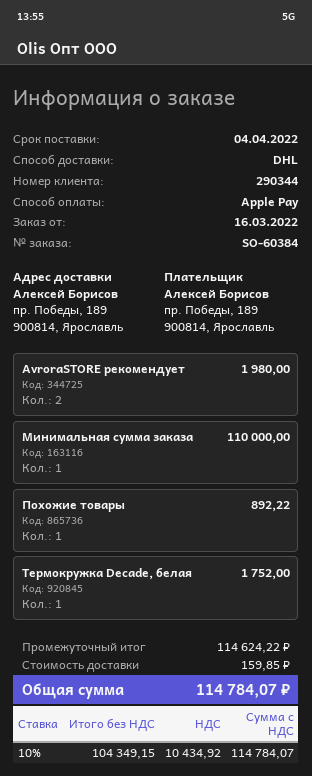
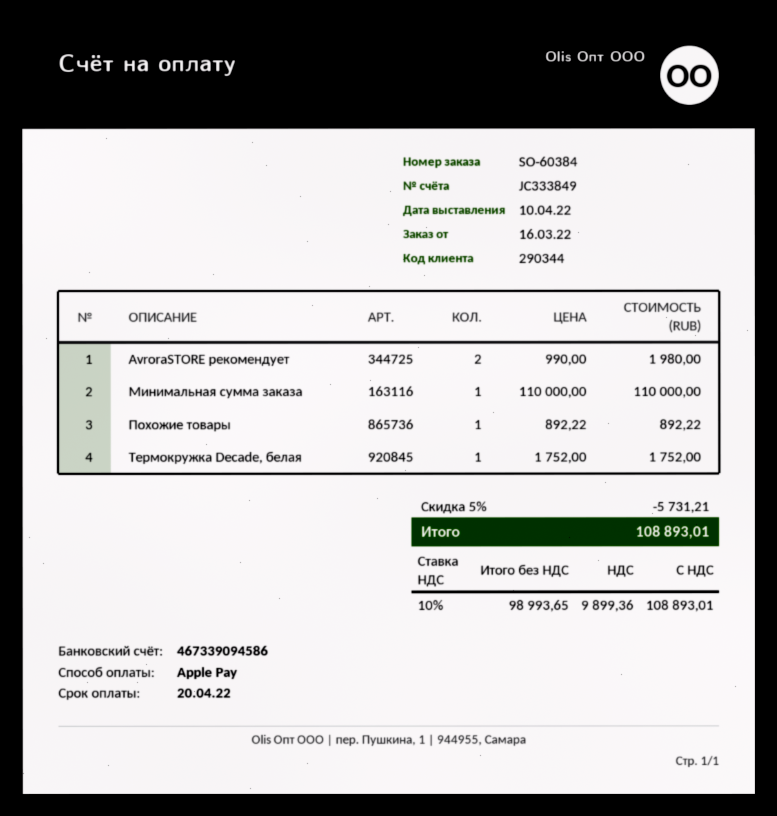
discount: none -> 5% = 5731.21
shipping: 159.85 -> none
net: 104349.15 -> 98993.65
tax: 10% = 10434.92 -> 10% = 9899.36
total: 114784.07 -> 108893.01

